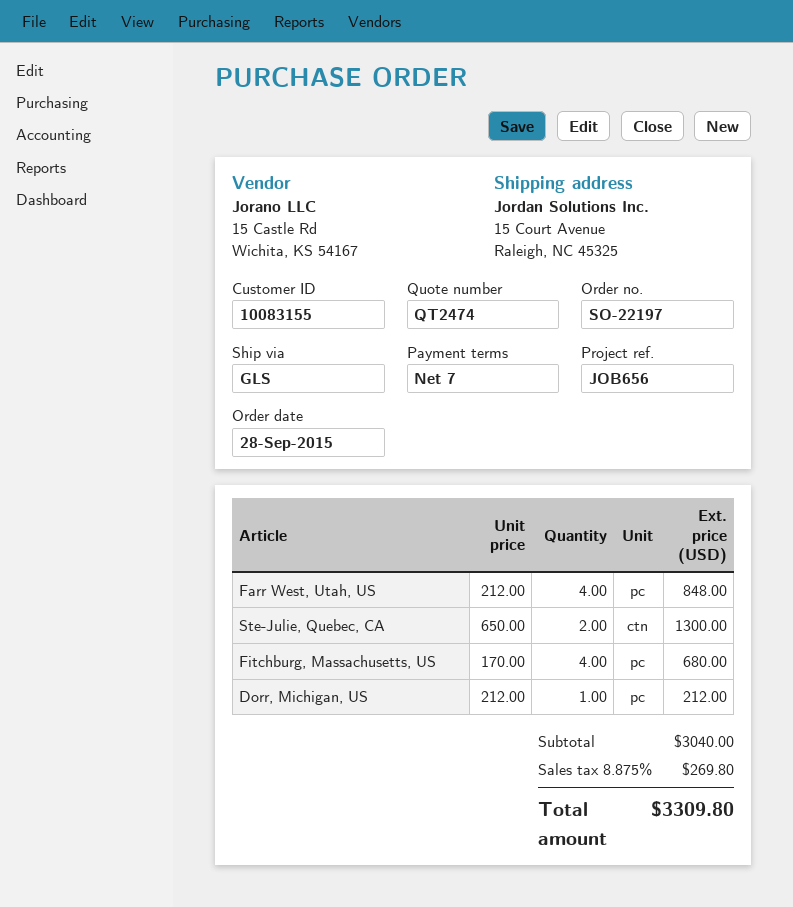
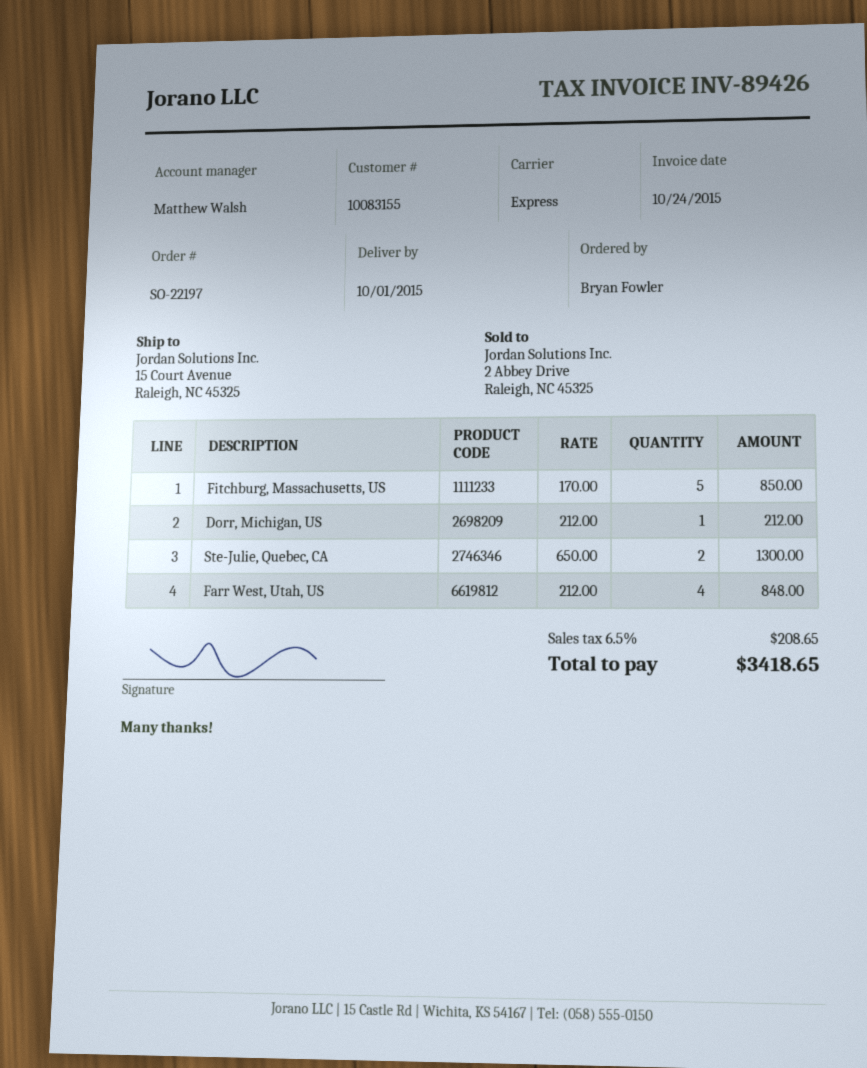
shipping method: GLS -> express
Fitchburg, Massachusetts, US: 4 x 170.00 = 680.00 -> 5 x 170.00 = 850.00
tax: 8.875% = 269.80 -> 6.5% = 208.65
total: 3309.80 -> 3418.65

